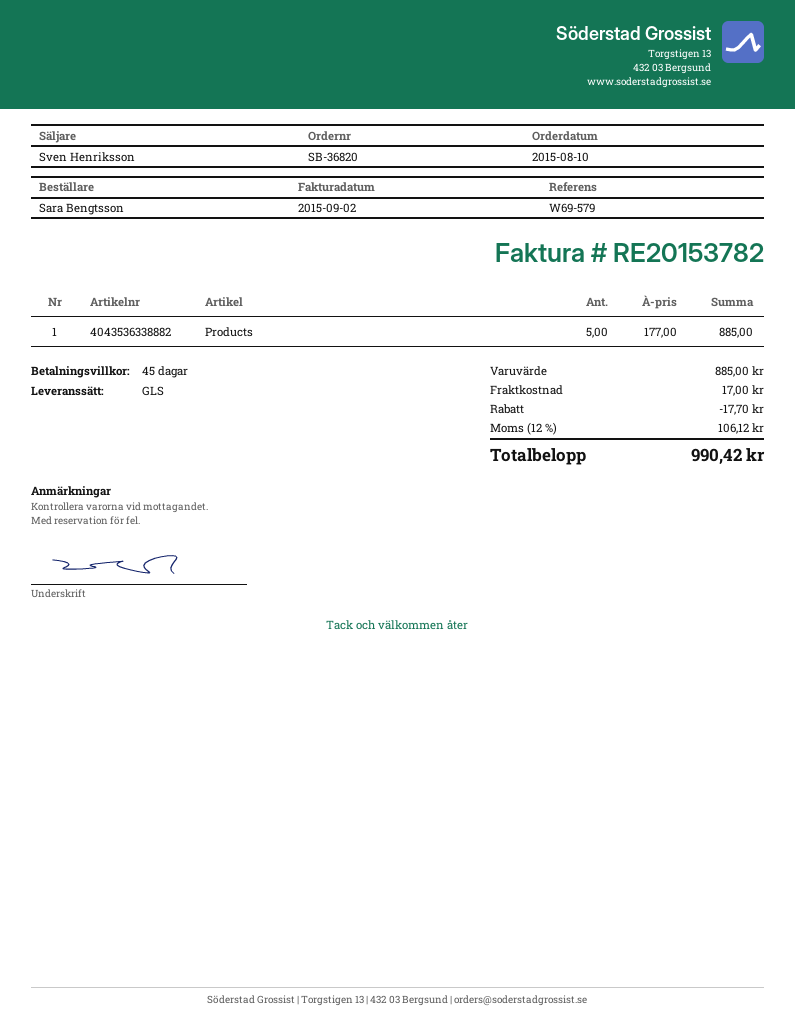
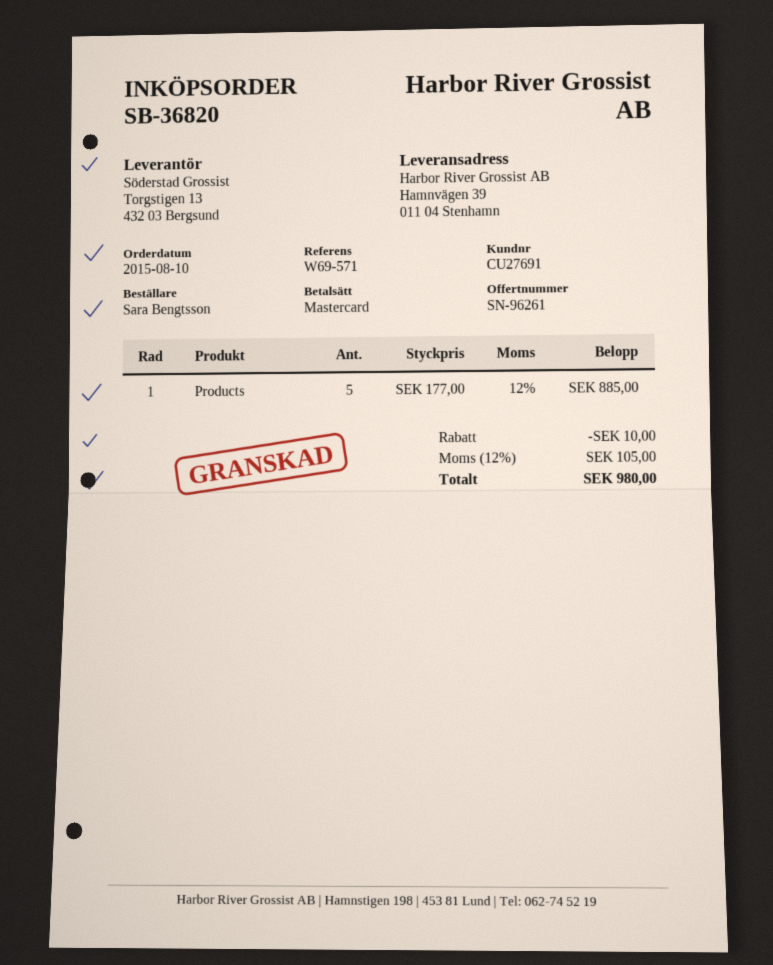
reference: W69-579 -> W69-571
discount: 17.70 -> 10.00
shipping: 17.00 -> none
tax: 12% = 106.12 -> 12% = 105.00
total: 990.42 -> 980.00

